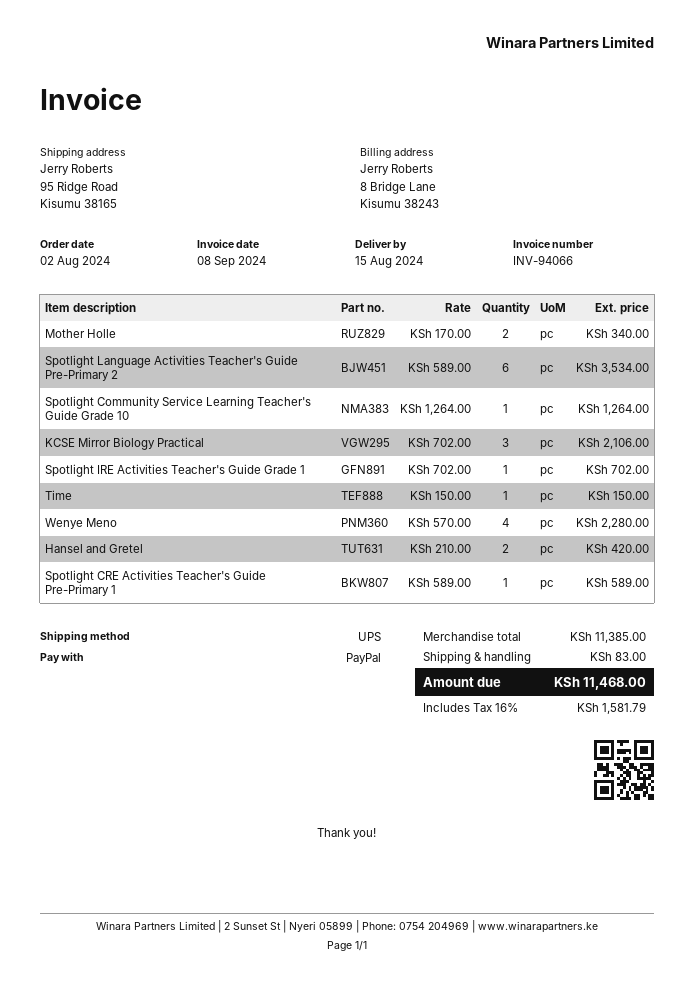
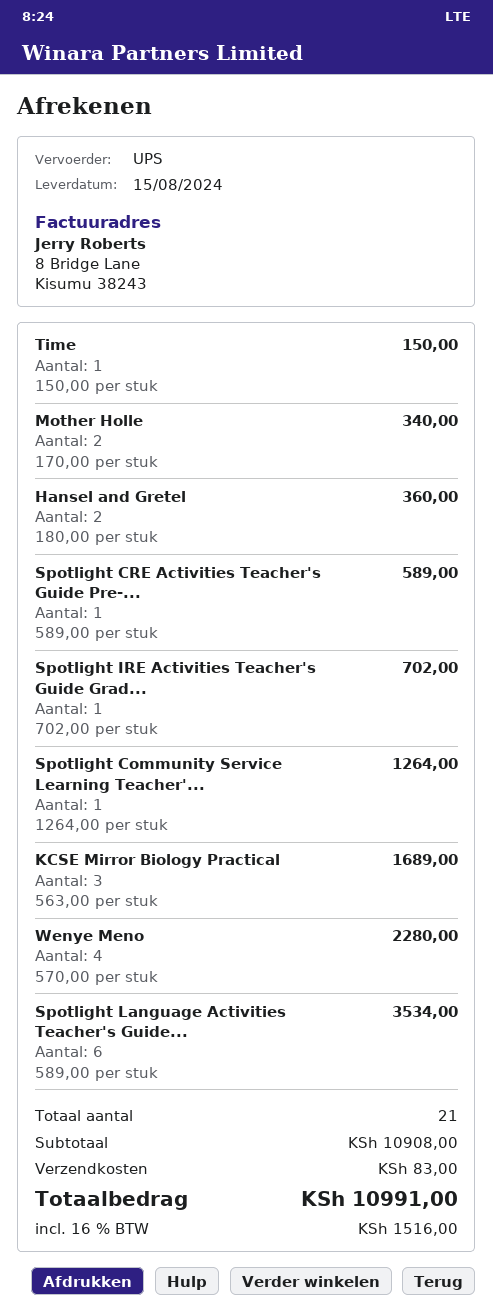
KCSE Mirror Biology Practical: 3 x 702.00 = 2106.00 -> 3 x 563.00 = 1689.00
Hansel and Gretel: 2 x 210.00 = 420.00 -> 2 x 180.00 = 360.00
subtotal: 11385.00 -> 10908.00
tax: 16% = 1581.79 -> 16% = 1516.00
total: 11468.00 -> 10991.00

